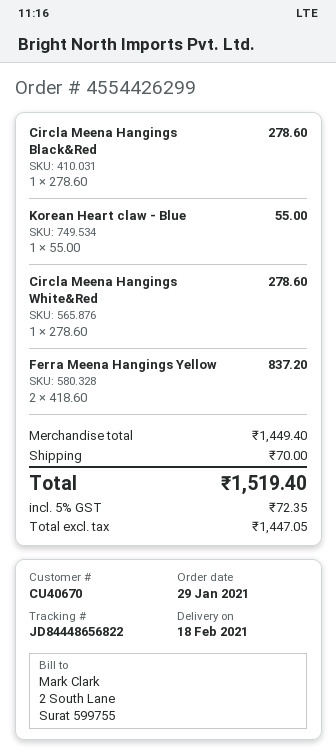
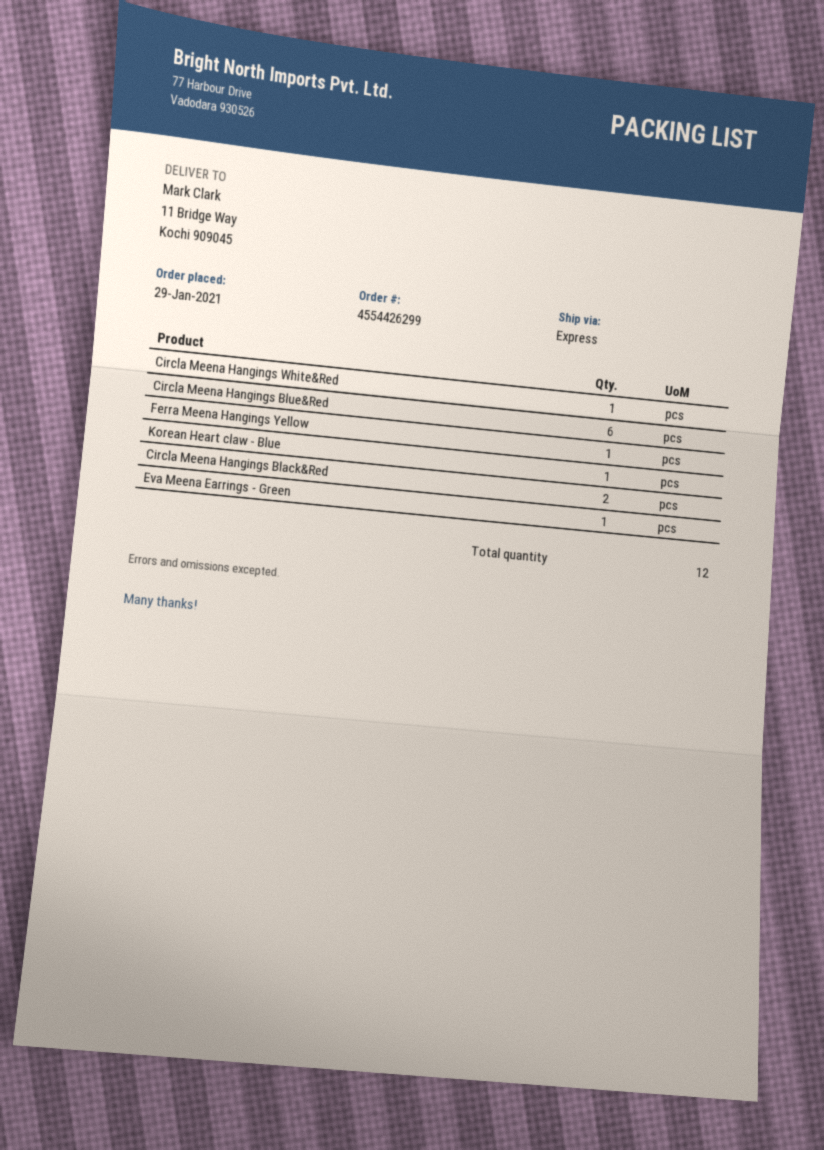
Circla Meena Hangings Black&Red: 1 -> 2
Ferra Meena Hangings Yellow: 2 -> 1
Circla Meena Hangings Blue&Red: none -> 6
Eva Meena Earrings - Green: none -> 1

